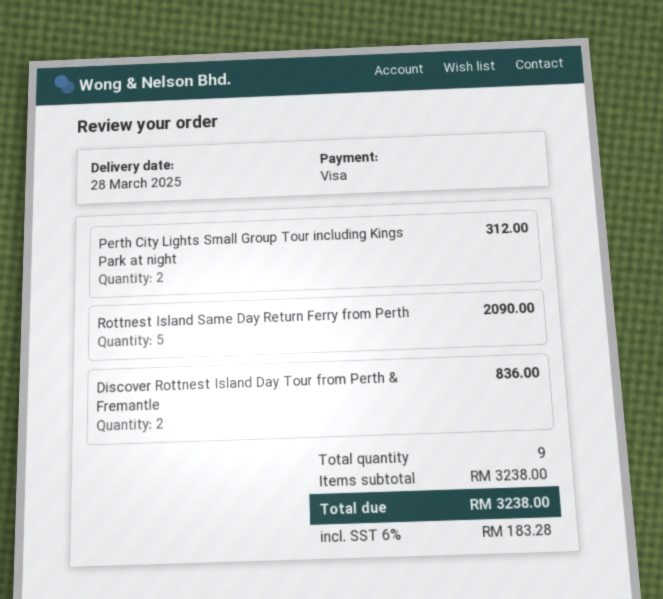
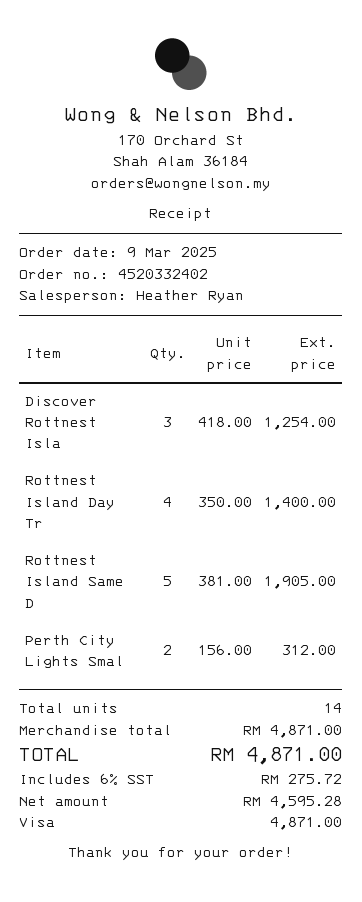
Rottnest Island Same Day Return Ferry from Perth: 5 for 2090.00 -> 5 for 1905.00
Discover Rottnest Island Day Tour from Perth & Fremantle: 2 for 836.00 -> 3 for 1254.00
Rottnest Island Day Tr: none -> 4 for 1400.00
total quantity: 9 -> 14
subtotal: 3238.00 -> 4871.00
tax: 6% = 183.28 -> 6% = 275.72
total: 3238.00 -> 4871.00

